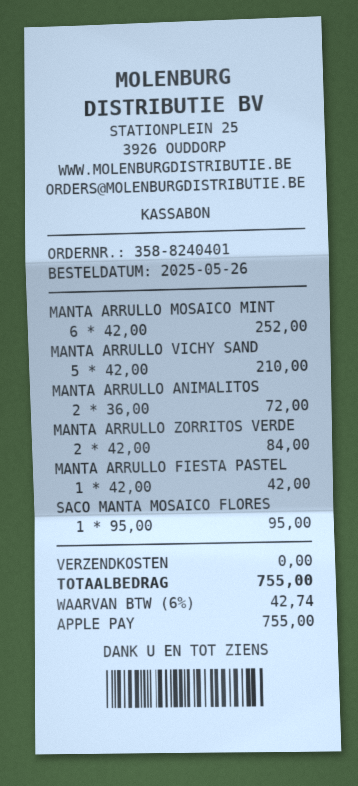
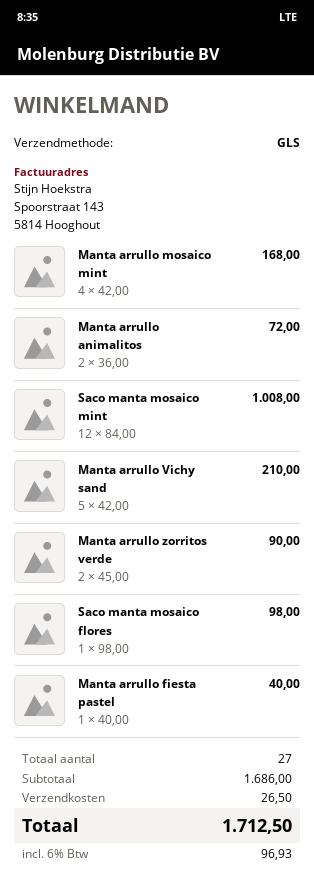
MANTA ARRULLO MOSAICO MINT: 6 x 42.00 = 252.00 -> 4 x 42.00 = 168.00
MANTA ARRULLO ZORRITOS VERDE: 2 x 42.00 = 84.00 -> 2 x 45.00 = 90.00
MANTA ARRULLO FIESTA PASTEL: 1 x 42.00 = 42.00 -> 1 x 40.00 = 40.00
SACO MANTA MOSAICO FLORES: 1 x 95.00 = 95.00 -> 1 x 98.00 = 98.00
Saco manta mosaico mint: none -> 12 x 84.00 = 1008.00
shipping: 0.00 -> 26.50
tax: 6% = 42.74 -> 6% = 96.93
total: 755.00 -> 1712.50

